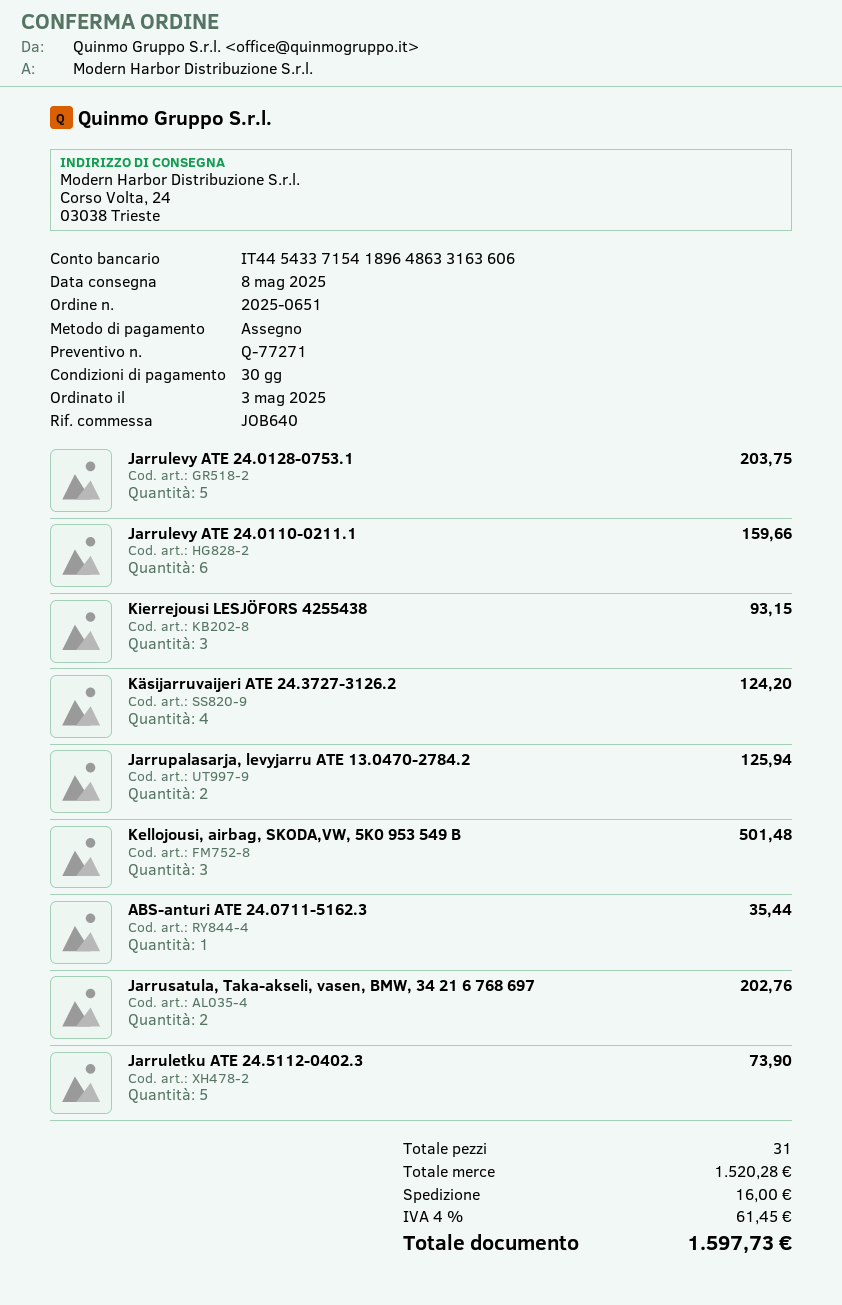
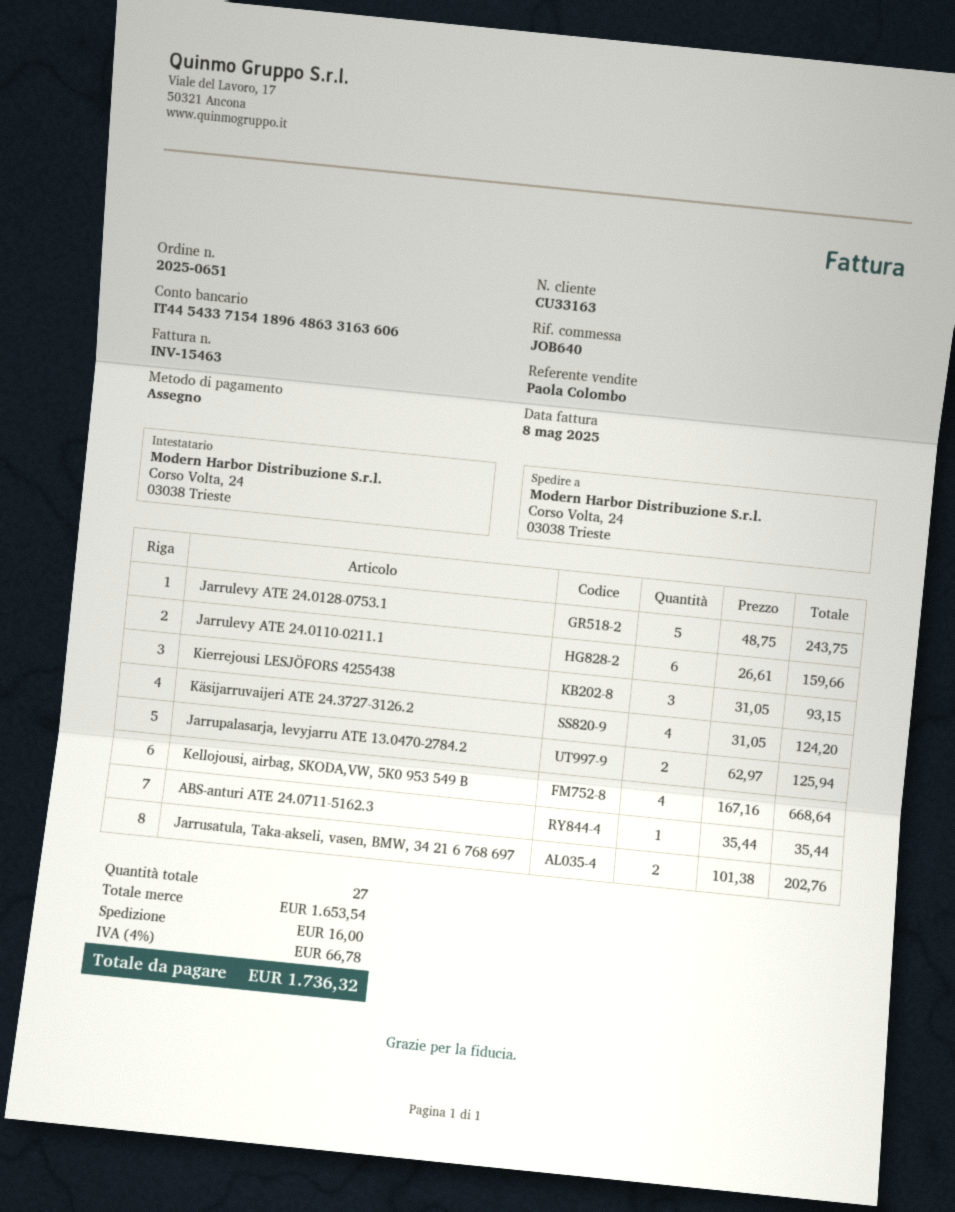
Jarrulevy ATE 24.0128-0753.1: 5 for 203.75 -> 5 for 243.75
Kellojousi, airbag, SKODA,VW, 5K0 953 549 B: 3 for 501.48 -> 4 for 668.64
Jarruletku ATE 24.5112-0402.3: 5 for 73.90 -> none
total quantity: 31 -> 27
subtotal: 1520.28 -> 1653.54
tax: 4% = 61.45 -> 4% = 66.78
total: 1597.73 -> 1736.32

